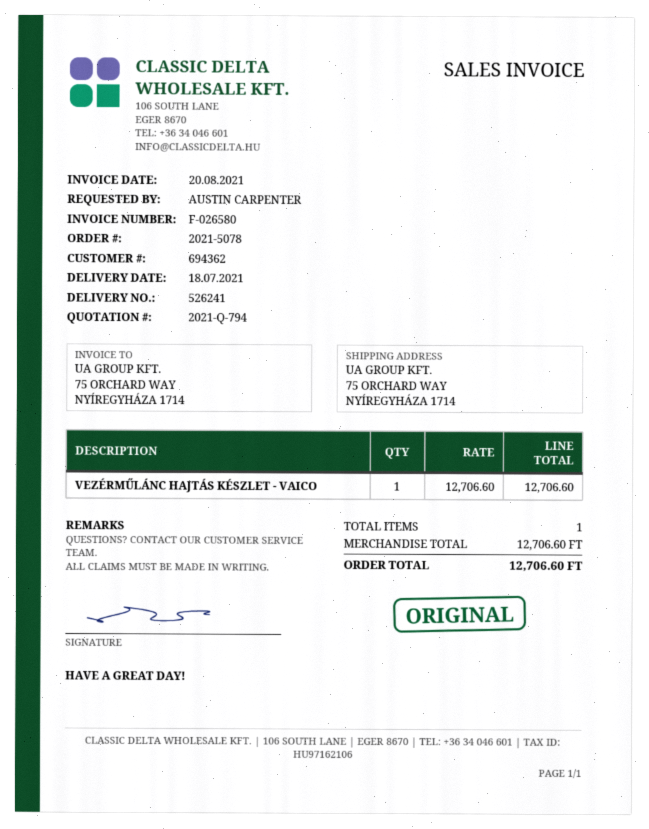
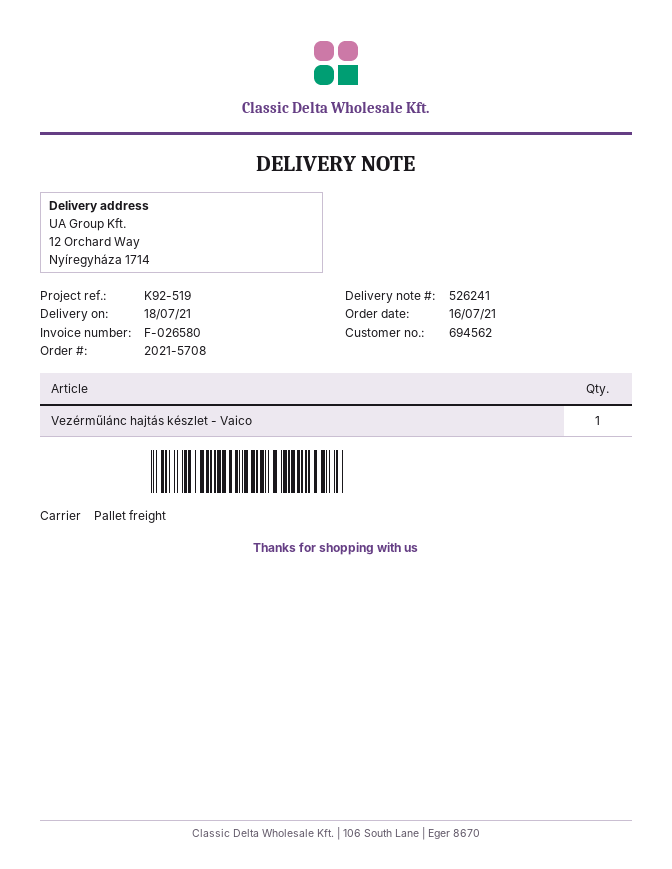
order number: 2021-5078 -> 2021-5708
customer number: 694362 -> 694562
ship to: 75 ORCHARD WAY, NYÍREGYHÁZA 1714 -> 12 Orchard Way, Nyíregyháza 1714

